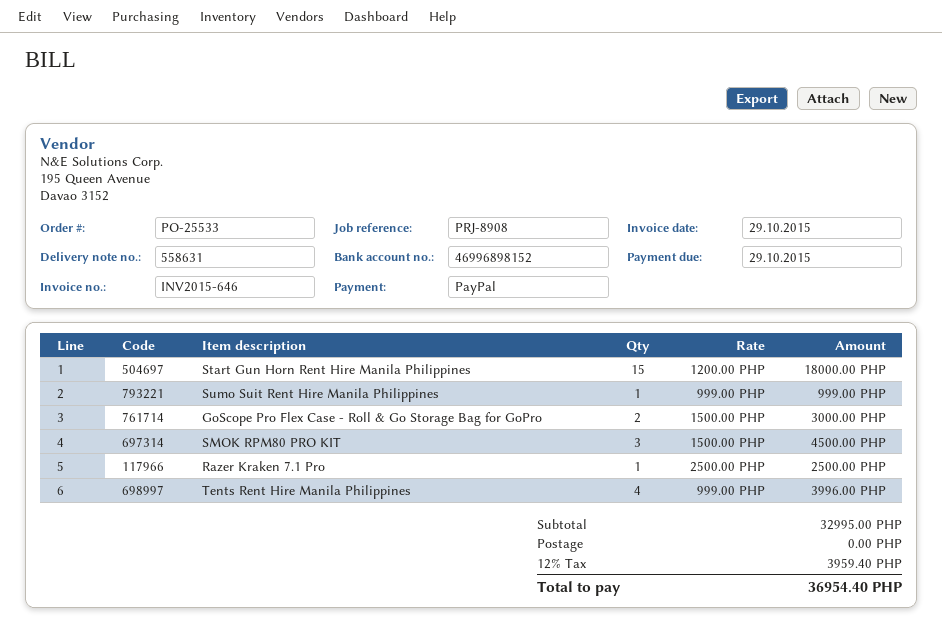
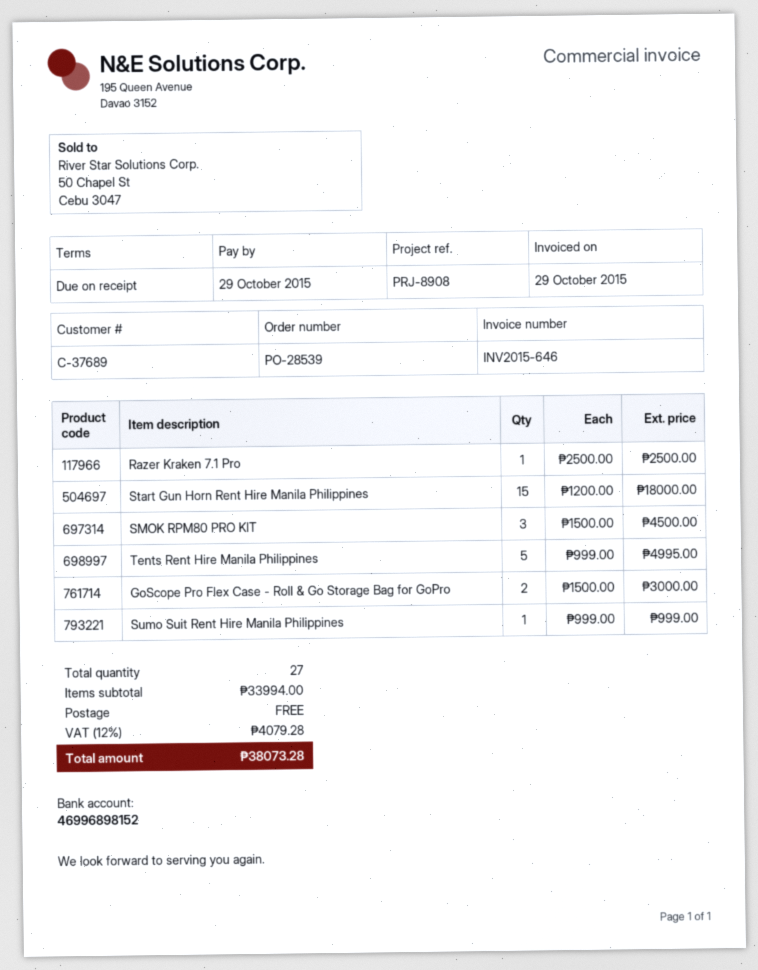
order number: PO-25533 -> PO-28539
Tents Rent Hire Manila Philippines: 4 x 999.00 = 3996.00 -> 5 x 999.00 = 4995.00
subtotal: 32995.00 -> 33994.00
tax: 12% = 3959.40 -> 12% = 4079.28
total: 36954.40 -> 38073.28

